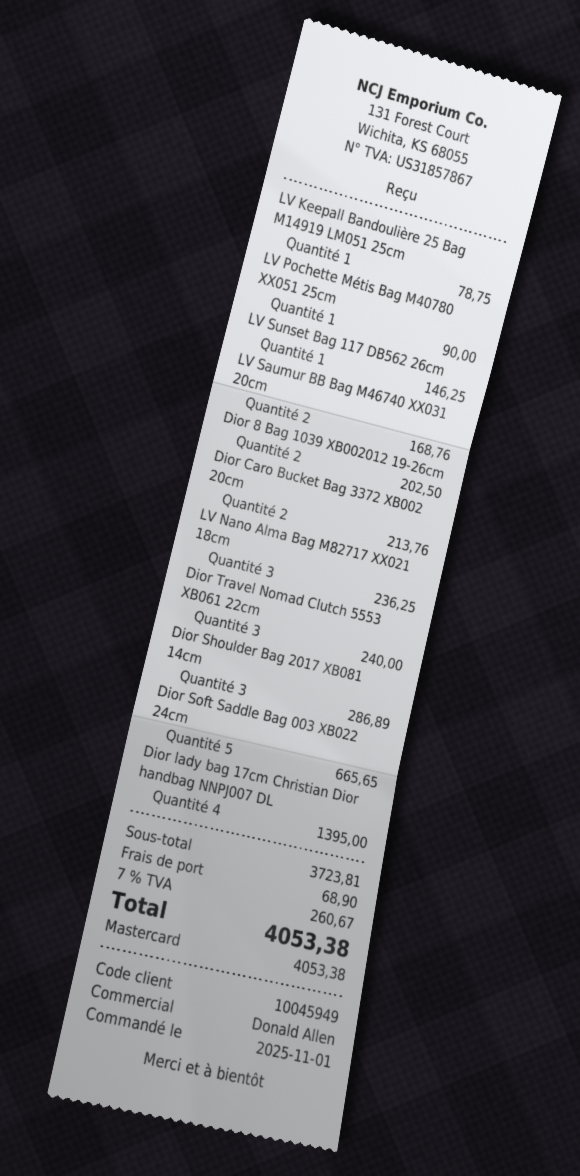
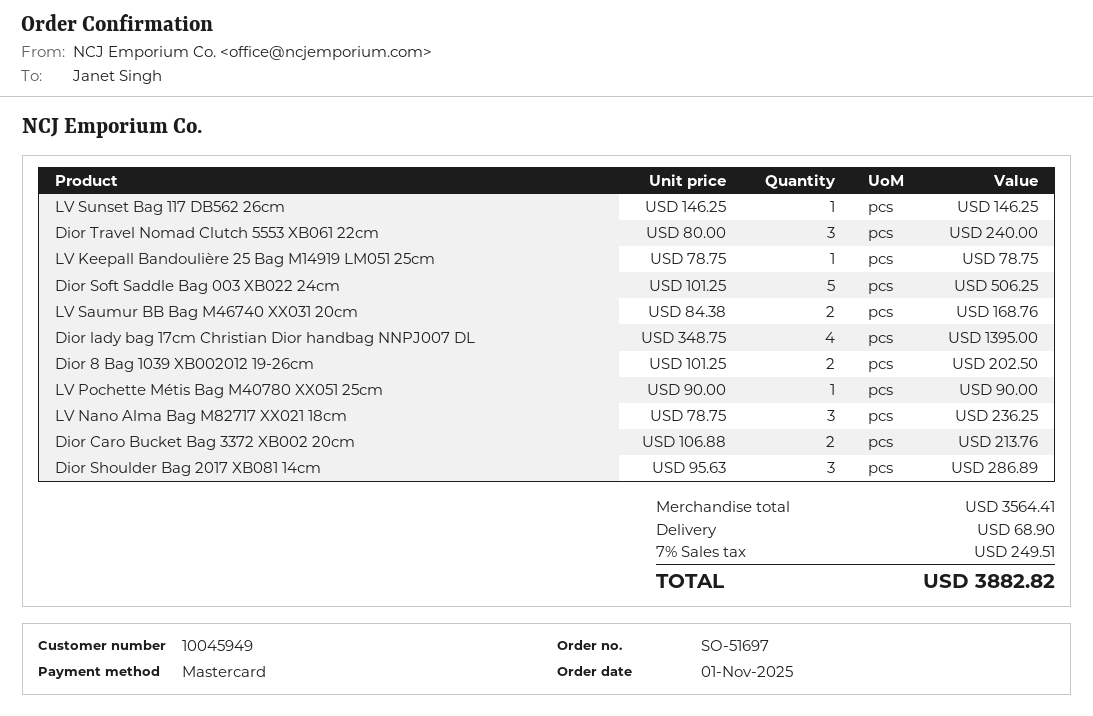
Dior Soft Saddle Bag 003 XB022 24cm: 5 for 665.65 -> 5 for 506.25
subtotal: 3723.81 -> 3564.41
tax: 7% = 260.67 -> 7% = 249.51
total: 4053.38 -> 3882.82

